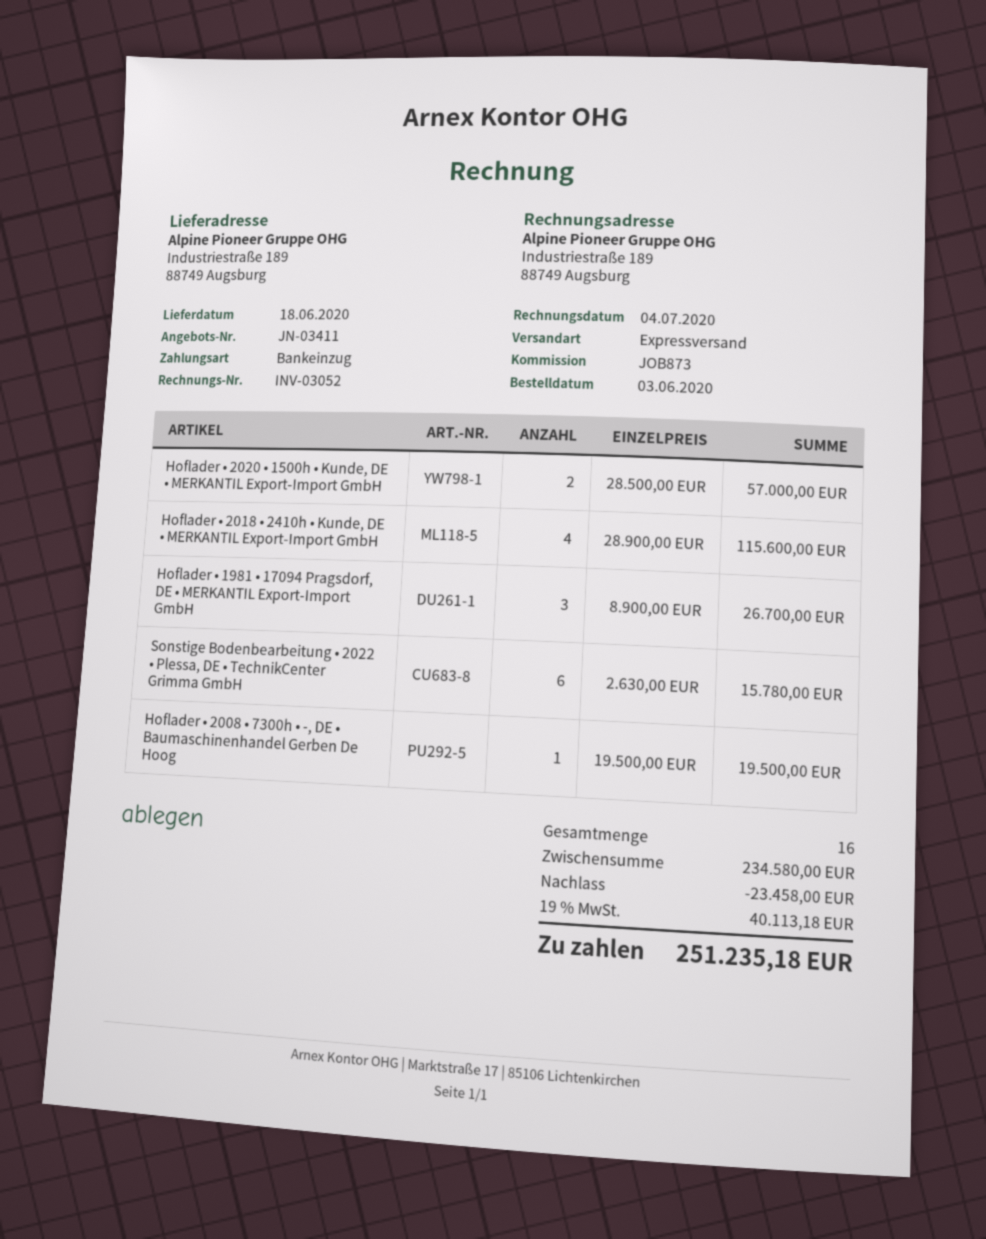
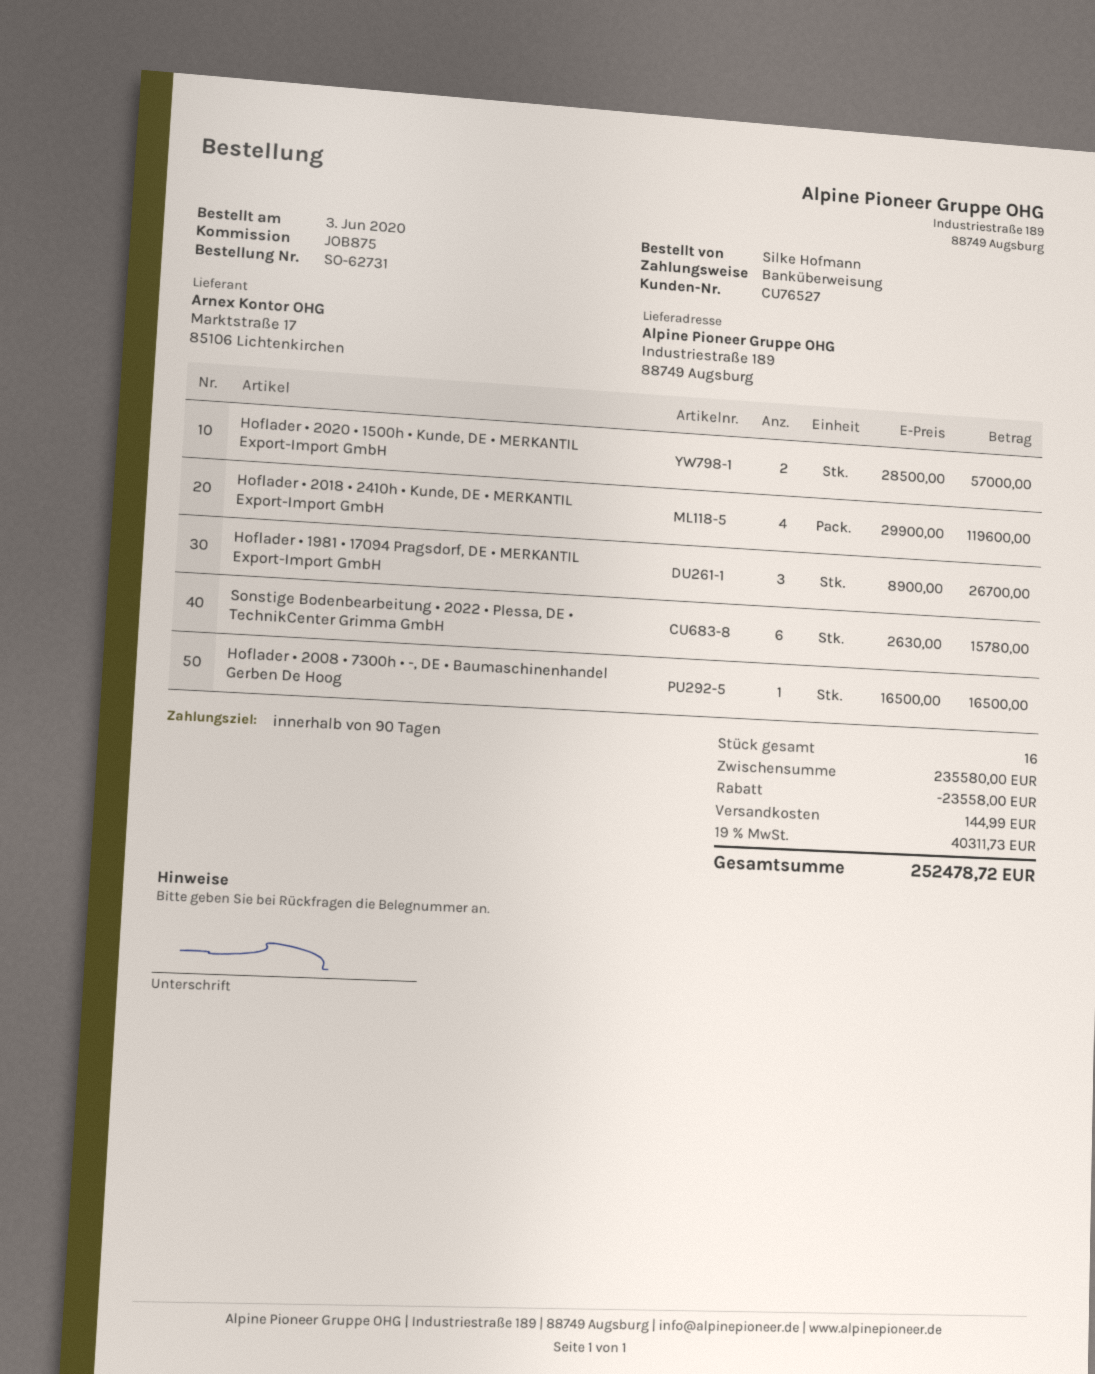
reference: JOB873 -> JOB875
payment method: direct debit -> bank transfer
Hoflader • 2018 • 2410h • Kunde, DE • MERKANTIL Export-Import GmbH: 4 x 28900.00 = 115600.00 -> 4 x 29900.00 = 119600.00
Hoflader • 2008 • 7300h • -, DE • Baumaschinenhandel Gerben De Hoog: 1 x 19500.00 = 19500.00 -> 1 x 16500.00 = 16500.00
subtotal: 234580.00 -> 235580.00
discount: 23458.00 -> 23558.00
shipping: none -> 144.99
tax: 19% = 40113.18 -> 19% = 40311.73
total: 251235.18 -> 252478.72

